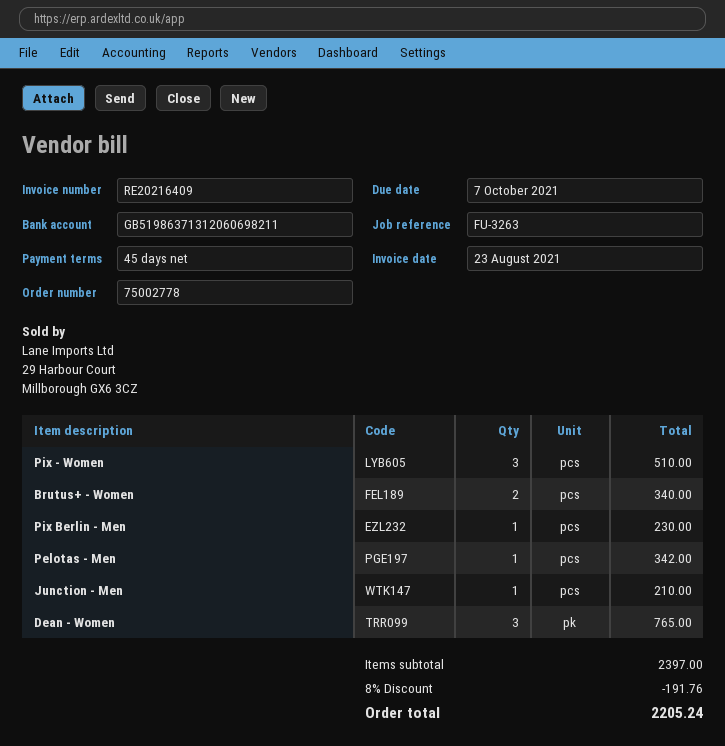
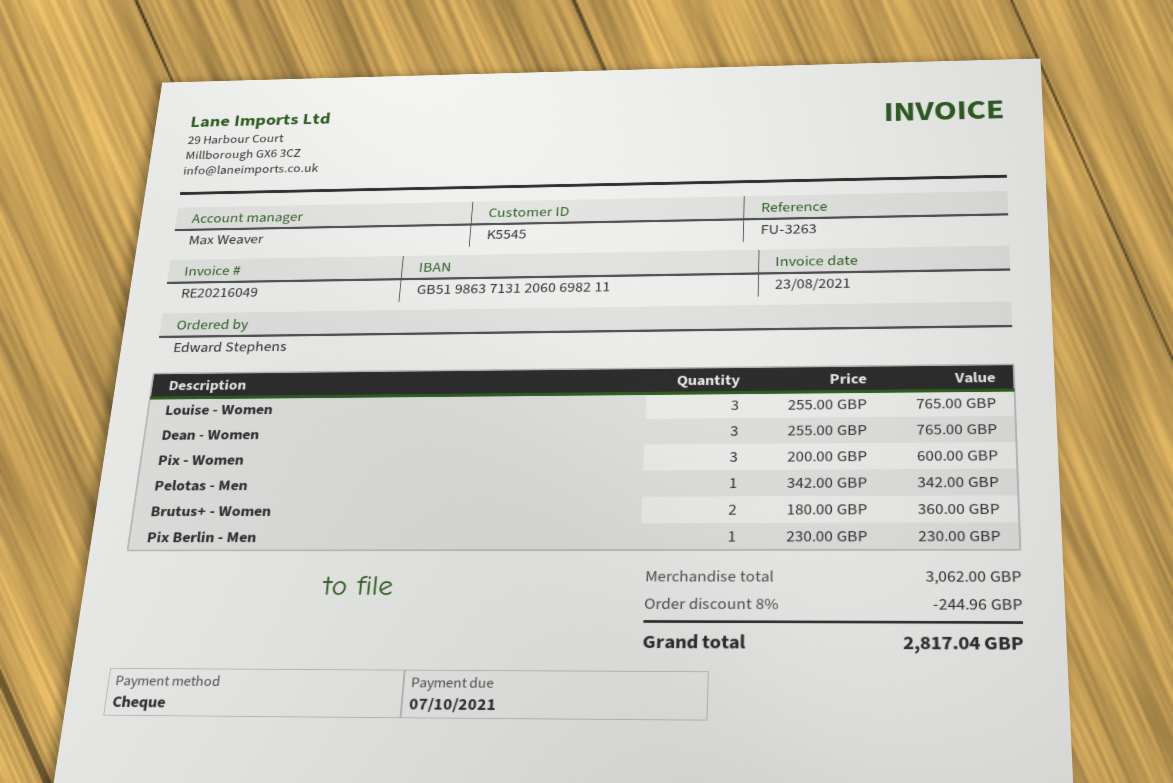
invoice number: RE20216409 -> RE20216049
Pix - Women: 3 for 510.00 -> 3 for 600.00
Brutus+ - Women: 2 for 340.00 -> 2 for 360.00
Junction - Men: 1 for 210.00 -> none
Louise - Women: none -> 3 for 765.00
subtotal: 2397.00 -> 3062.00
discount: 8% = 191.76 -> 8% = 244.96
total: 2205.24 -> 2817.04

